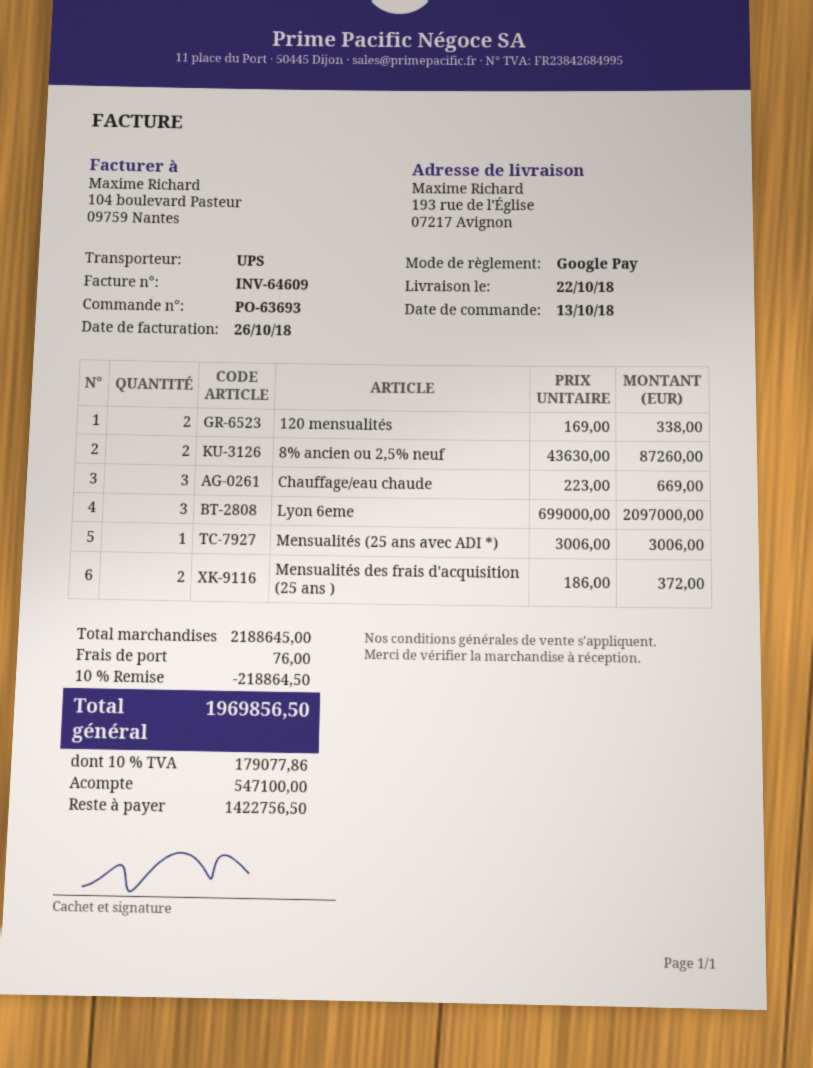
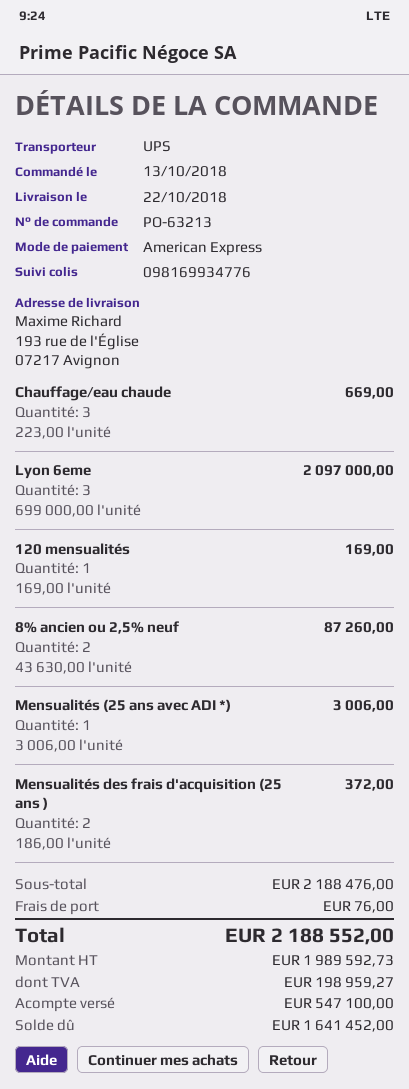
order number: PO-63693 -> PO-63213
payment method: Google Pay -> American Express
120 mensualités: 2 x 169.00 = 338.00 -> 1 x 169.00 = 169.00
subtotal: 2188645.00 -> 2188476.00
discount: 10% = 218864.50 -> none
tax: 179077.86 -> 198959.27
total: 1969856.50 -> 2188552.00
balance: 1422756.50 -> 1641452.00

